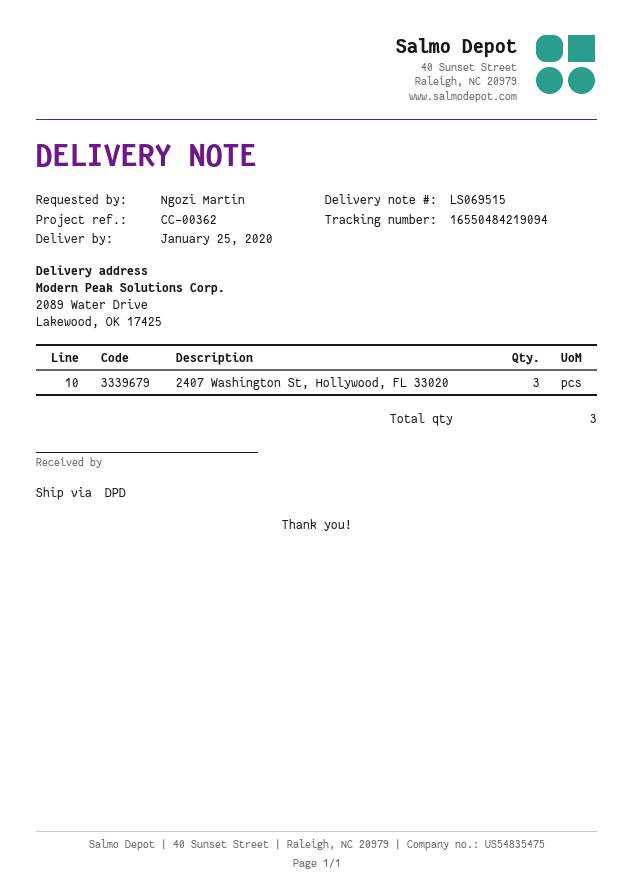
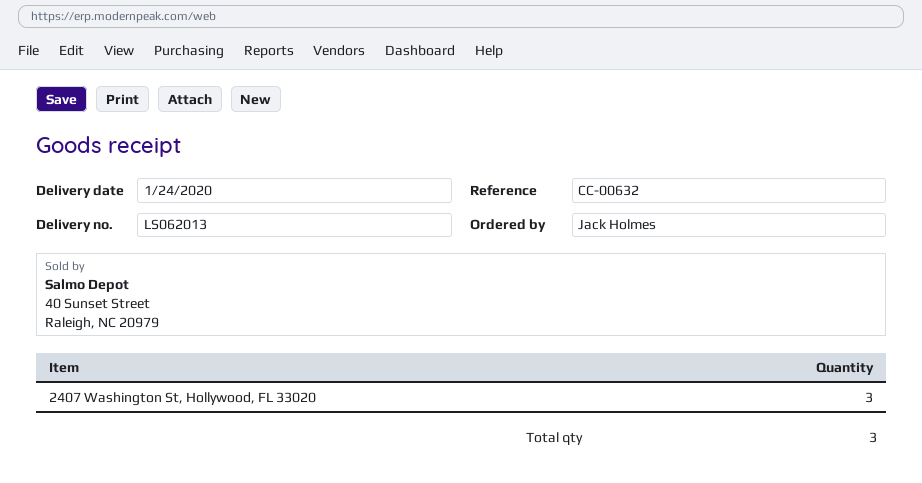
delivery note number: LS069515 -> LS062013
delivery date: 2020-01-25 -> 2020-01-24
reference: CC-00362 -> CC-00632
ordered by: Ngozi Martin -> Jack Holmes

